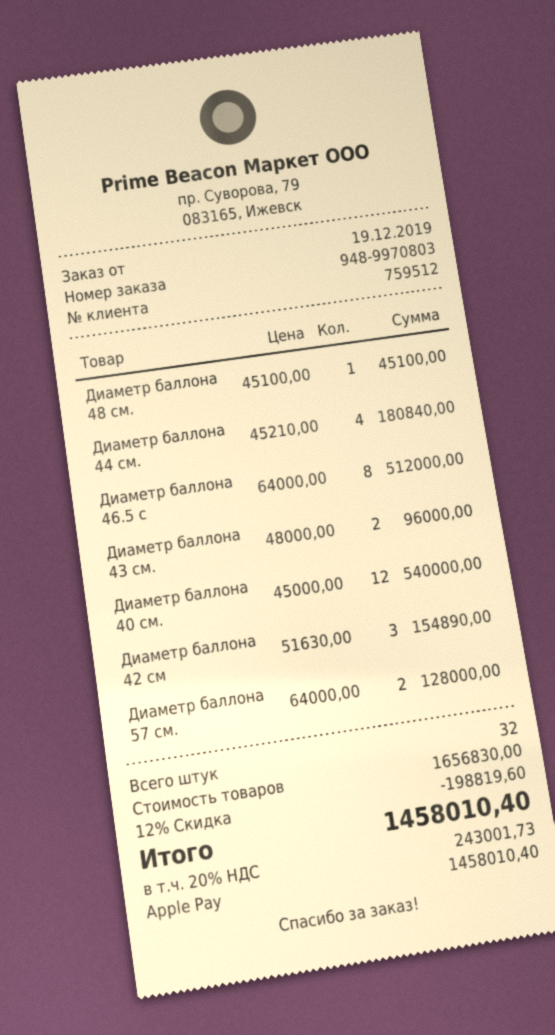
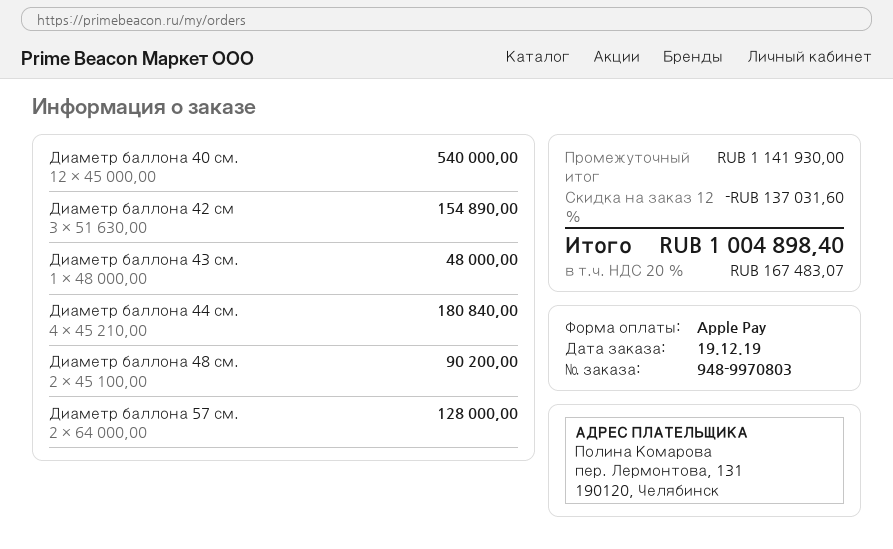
Диаметр баллона 48 см.: 1 x 45100.00 = 45100.00 -> 2 x 45100.00 = 90200.00
Диаметр баллона 46.5 с: 8 x 64000.00 = 512000.00 -> none
Диаметр баллона 43 см.: 2 x 48000.00 = 96000.00 -> 1 x 48000.00 = 48000.00
subtotal: 1656830.00 -> 1141930.00
discount: 12% = 198819.60 -> 12% = 137031.60
tax: 20% = 243001.73 -> 20% = 167483.07
total: 1458010.40 -> 1004898.40

